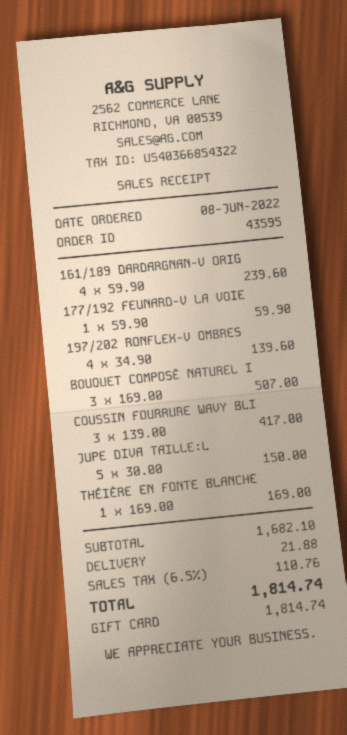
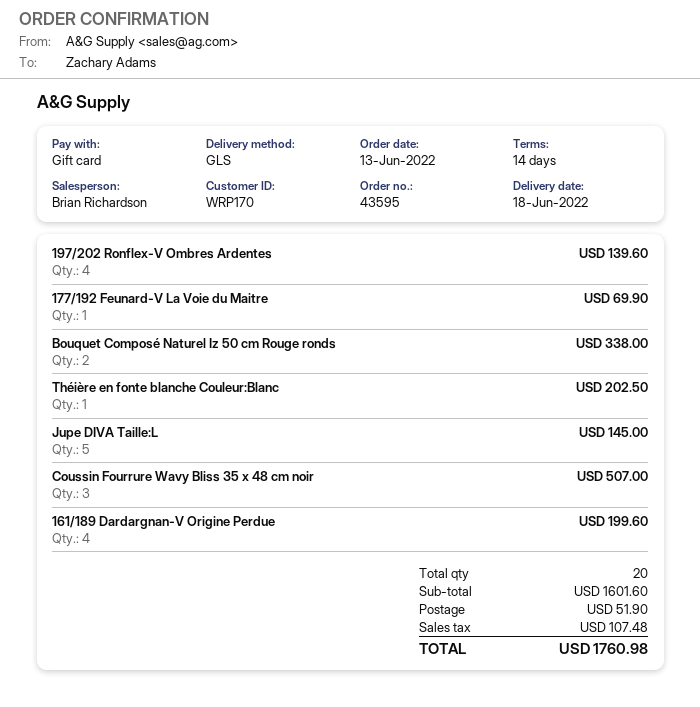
order date: 2022-06-08 -> 2022-06-13
161/189 DARDARGNAN-V ORIG: 4 for 239.60 -> 4 for 199.60
177/192 FEUNARD-V LA VOIE: 1 for 59.90 -> 1 for 69.90
BOUQUET COMPOSÉ NATUREL I: 3 for 507.00 -> 2 for 338.00
COUSSIN FOURRURE WAVY BLI: 3 for 417.00 -> 3 for 507.00
JUPE DIVA TAILLE:L: 5 for 150.00 -> 5 for 145.00
THÉIÈRE EN FONTE BLANCHE: 1 for 169.00 -> 1 for 202.50
subtotal: 1682.10 -> 1601.60
shipping: 21.88 -> 51.90
tax: 110.76 -> 107.48
total: 1814.74 -> 1760.98

